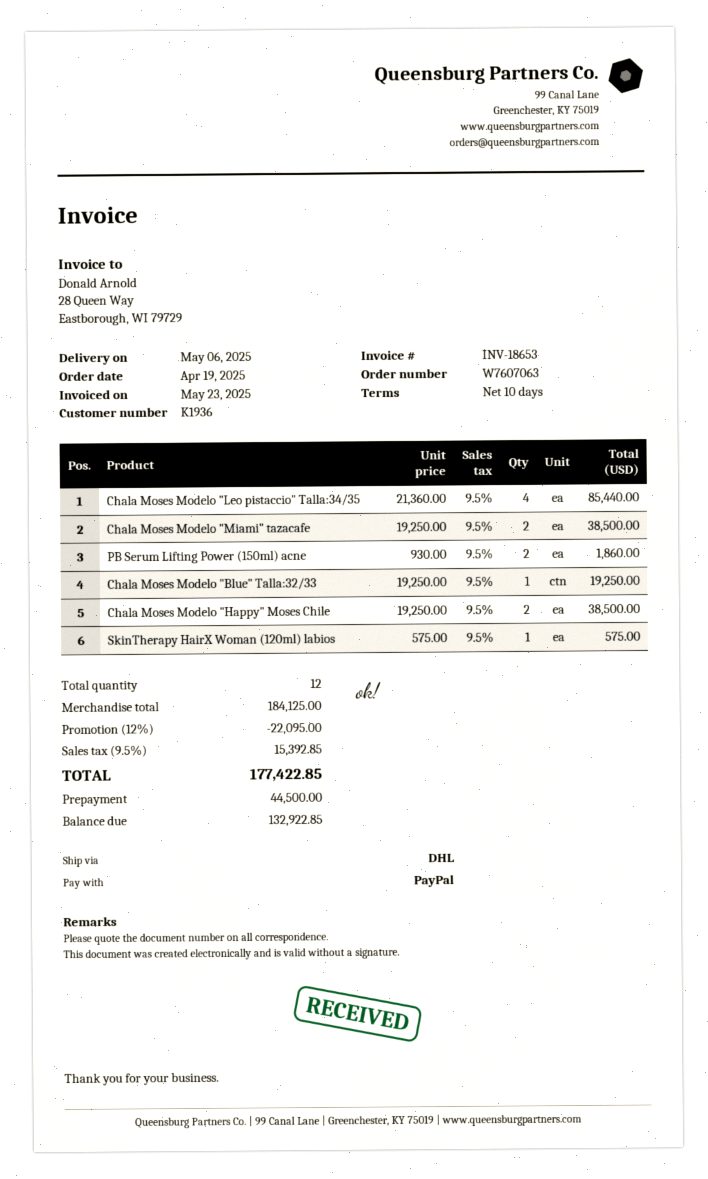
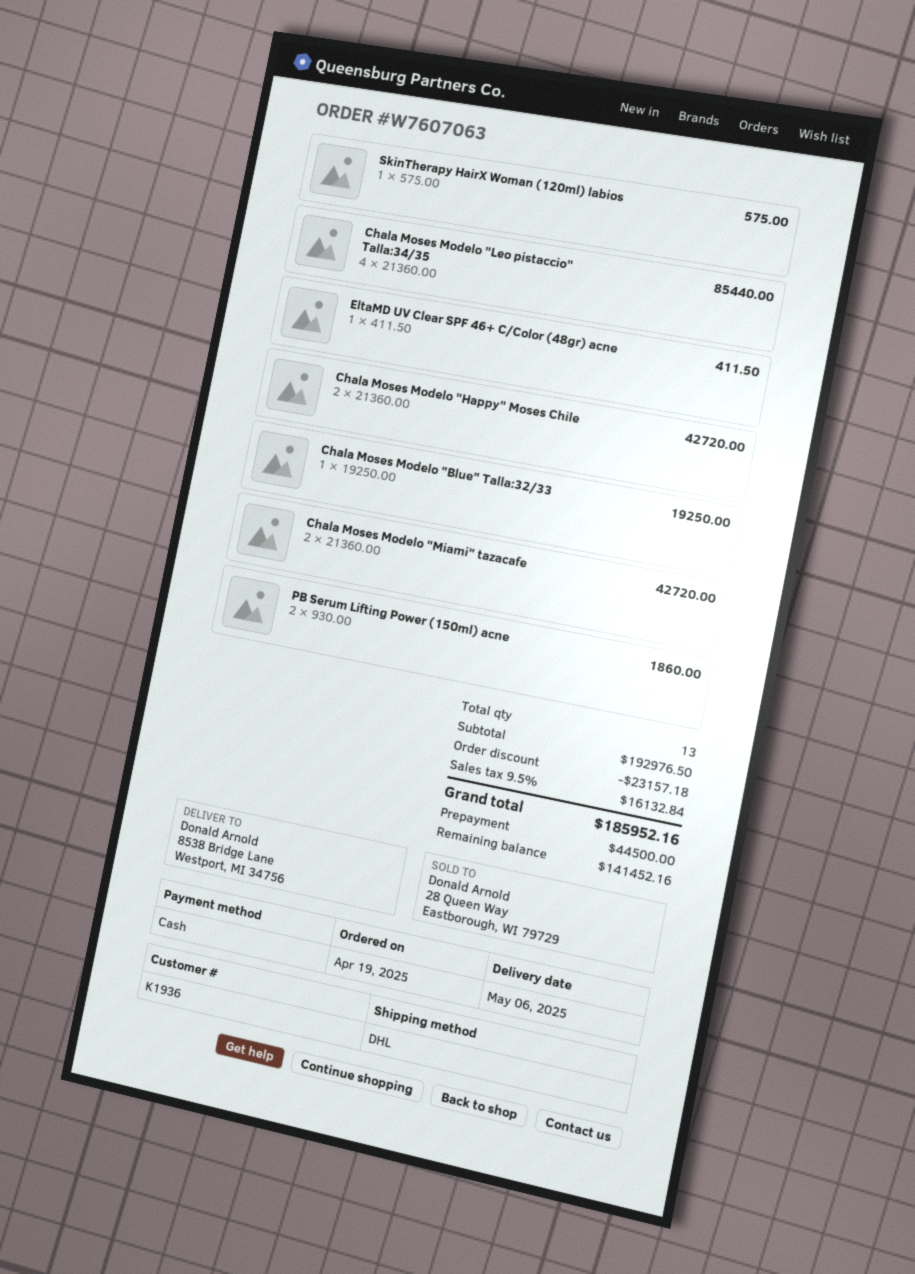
payment method: PayPal -> cash
Chala Moses Modelo "Miami" tazacafe: 2 x 19250.00 = 38500.00 -> 2 x 21360.00 = 42720.00
Chala Moses Modelo "Happy" Moses Chile: 2 x 19250.00 = 38500.00 -> 2 x 21360.00 = 42720.00
EltaMD UV Clear SPF 46+ C/Color (48gr) acne: none -> 1 x 411.50 = 411.50
total quantity: 12 -> 13
subtotal: 184125.00 -> 192976.50
discount: 22095.00 -> 23157.18
tax: 9.5% = 15392.85 -> 9.5% = 16132.84
total: 177422.85 -> 185952.16
balance: 132922.85 -> 141452.16

